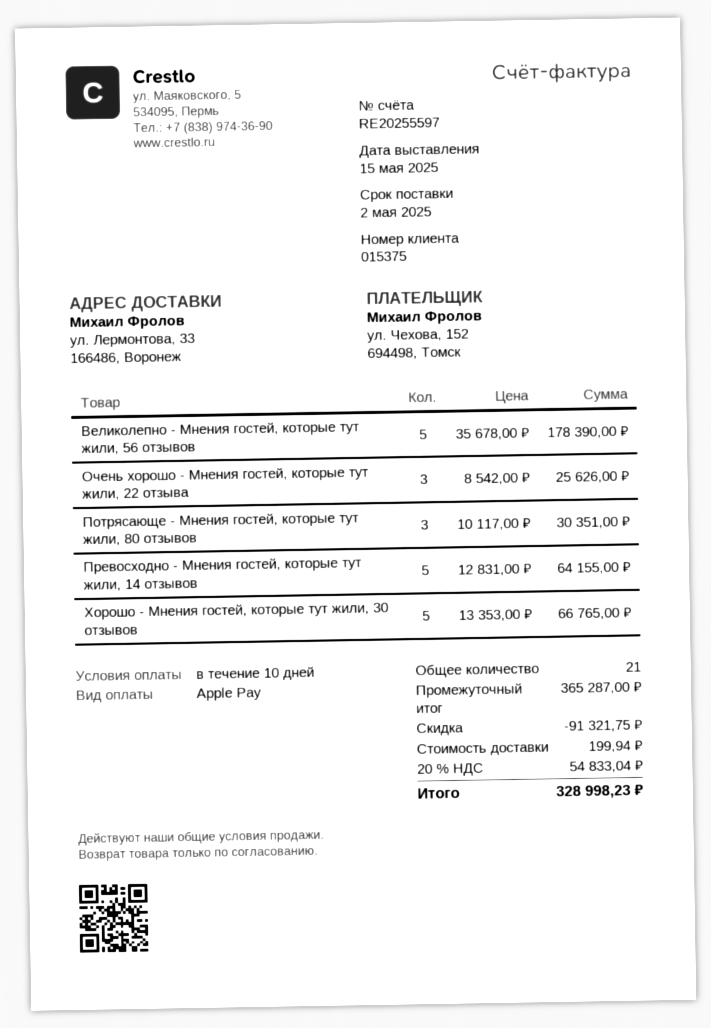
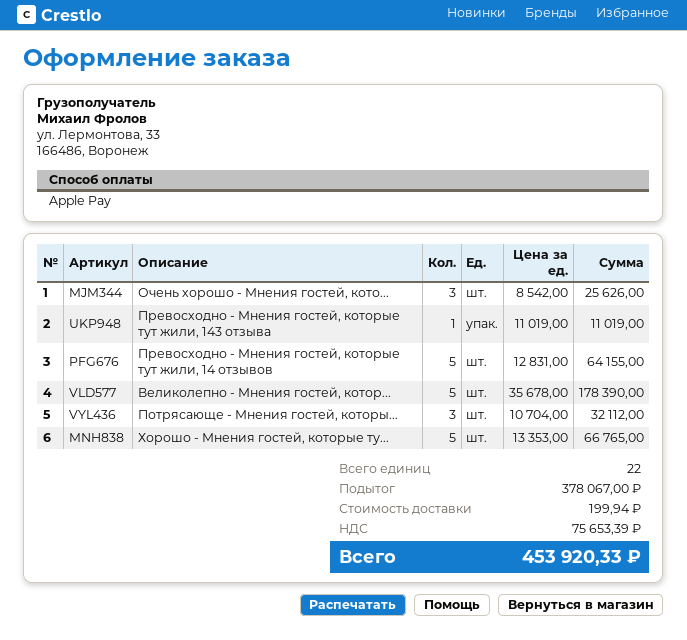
Потрясающе - Мнения гостей, которые тут жили, 80 отзывов: 3 x 10117.00 = 30351.00 -> 3 x 10704.00 = 32112.00
Превосходно - Мнения гостей, которые тут жили, 143 отзыва: none -> 1 x 11019.00 = 11019.00
total quantity: 21 -> 22
subtotal: 365287.00 -> 378067.00
discount: 91321.75 -> none
tax: 54833.04 -> 75653.39
total: 328998.23 -> 453920.33

